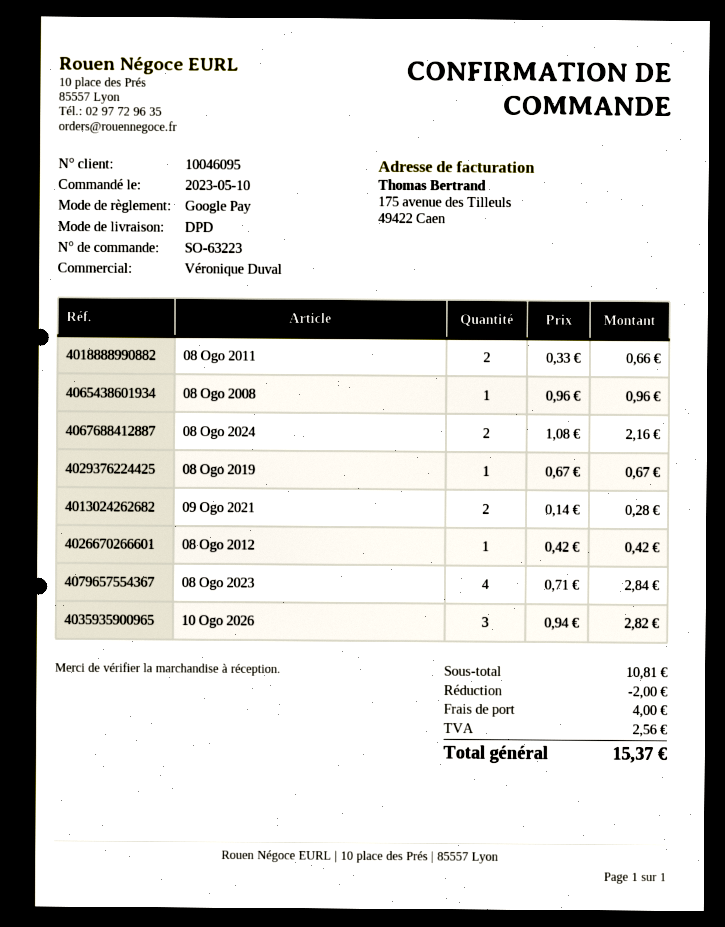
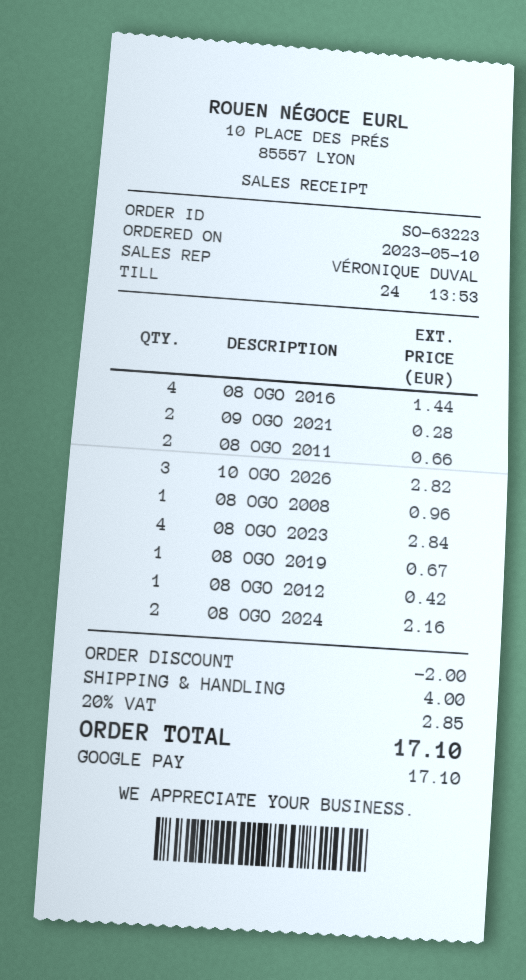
08 OGO 2016: none -> 4 for 1.44
tax: 2.56 -> 2.85
total: 15.37 -> 17.10

